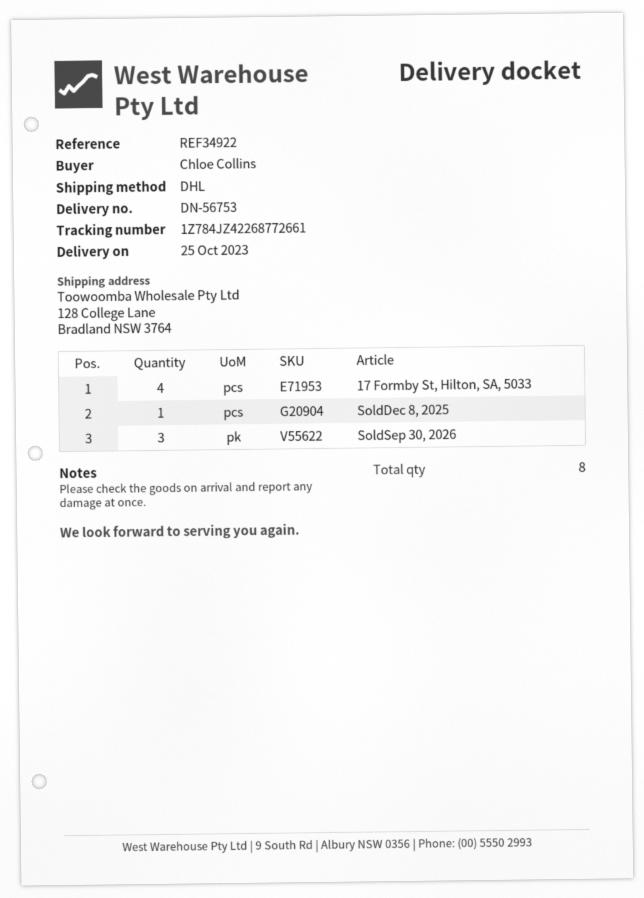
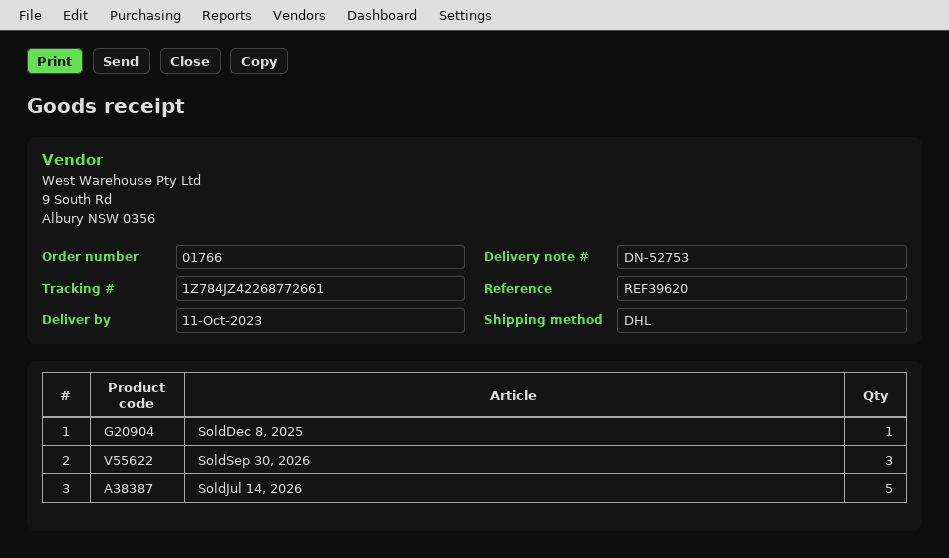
delivery note number: DN-56753 -> DN-52753
delivery date: 2023-10-25 -> 2023-10-11
reference: REF34922 -> REF39620
17 Formby St, Hilton, SA, 5033: 4 -> none
SoldJul 14, 2026: none -> 5

